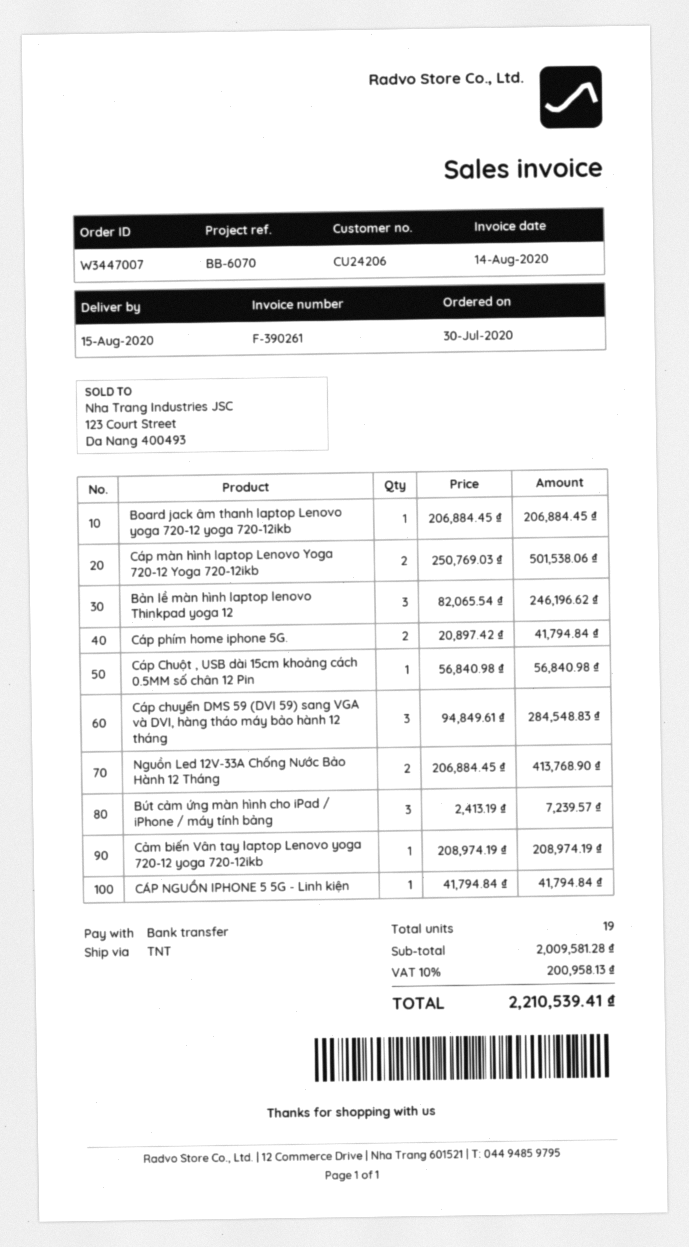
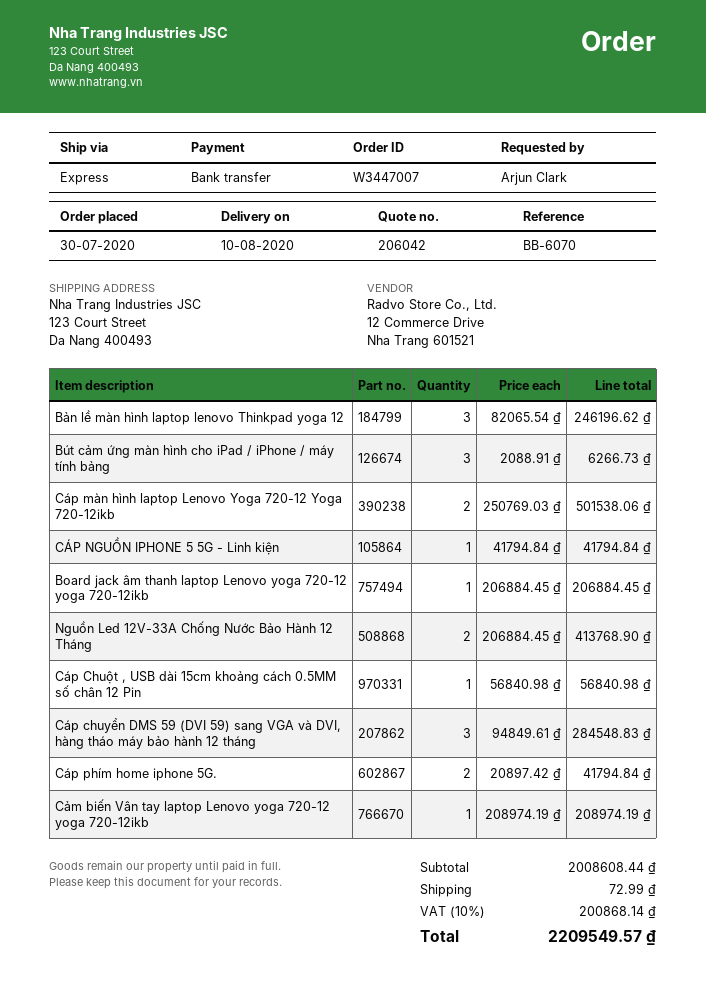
delivery date: 2020-08-15 -> 2020-08-10
shipping method: TNT -> express
Bút cảm ứng màn hình cho iPad / iPhone / máy tính bảng: 3 x 2413.19 = 7239.57 -> 3 x 2088.91 = 6266.73
subtotal: 2009581.28 -> 2008608.44
shipping: none -> 72.99
tax: 10% = 200958.13 -> 10% = 200868.14
total: 2210539.41 -> 2209549.57

